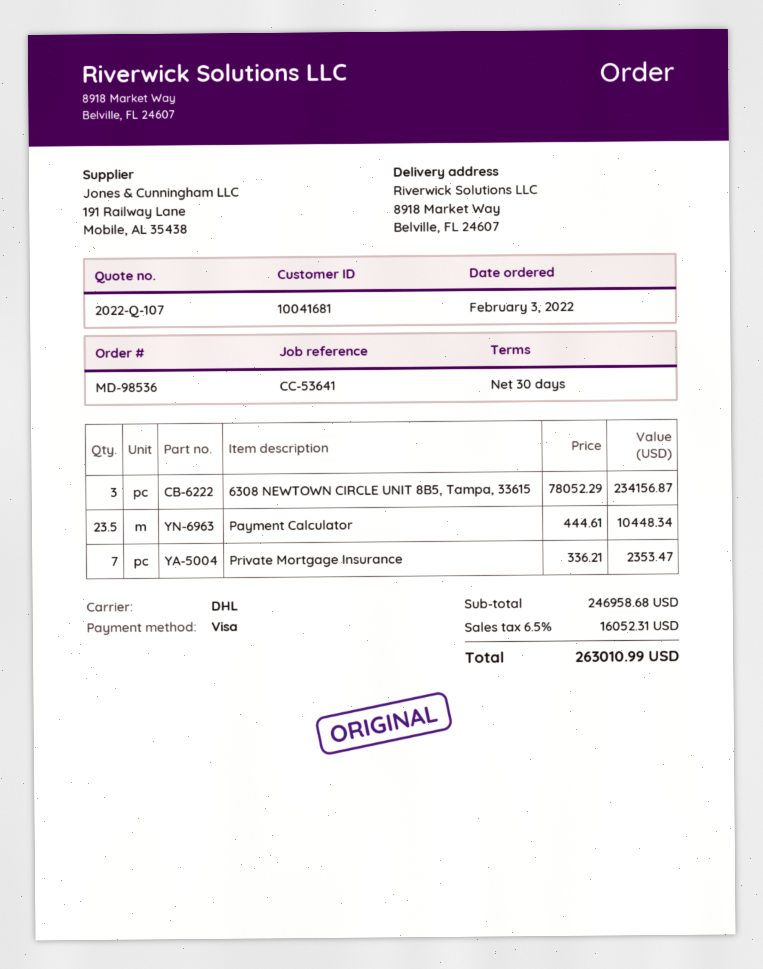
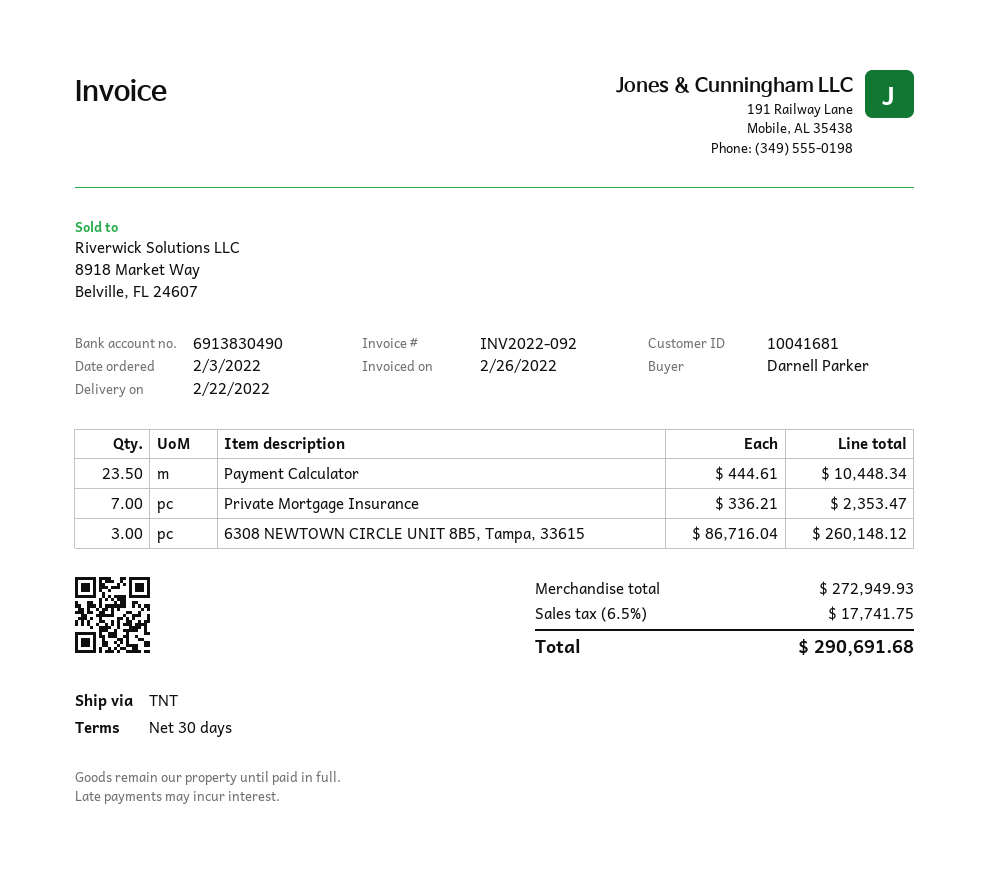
shipping method: DHL -> TNT
6308 NEWTOWN CIRCLE UNIT 8B5, Tampa, 33615: 3 x 78052.29 = 234156.87 -> 3 x 86716.04 = 260148.12
subtotal: 246958.68 -> 272949.93
tax: 6.5% = 16052.31 -> 6.5% = 17741.75
total: 263010.99 -> 290691.68

